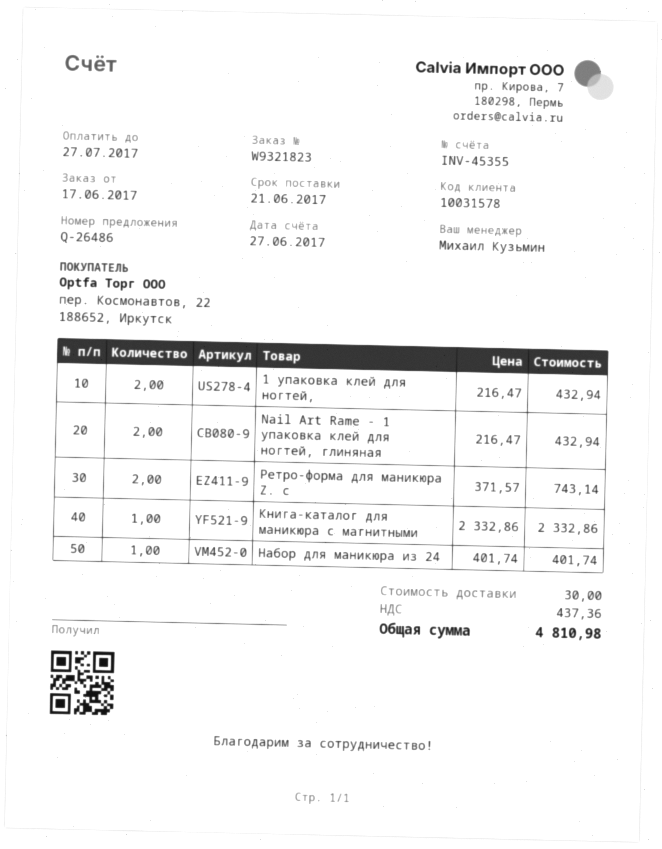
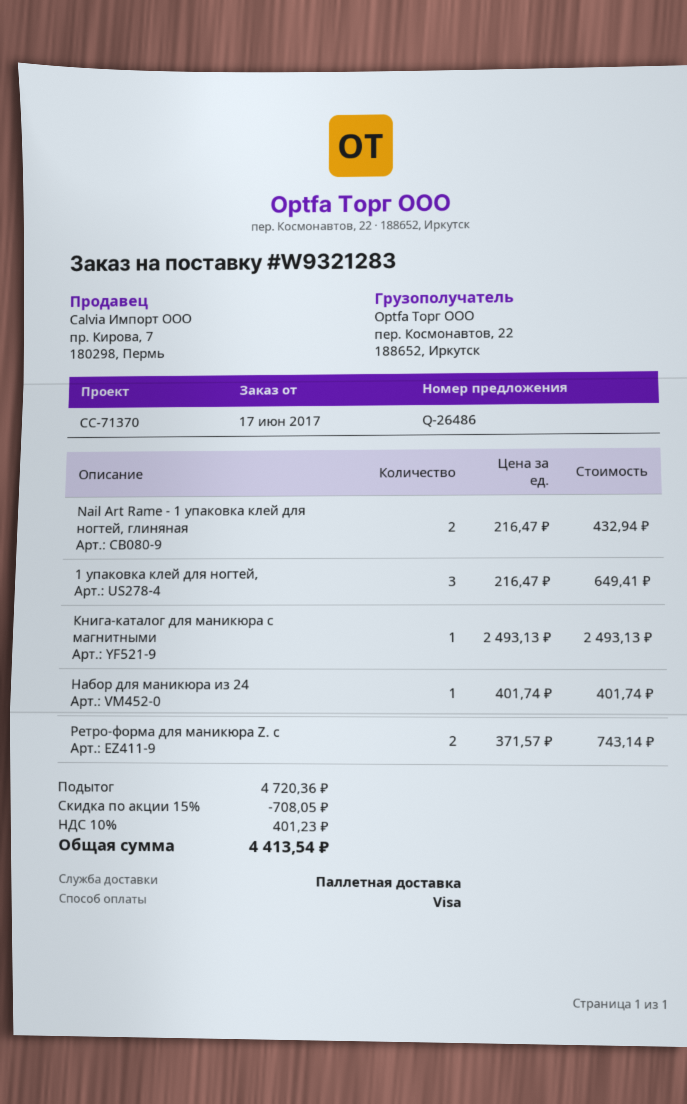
order number: W9321823 -> W9321283
1 упаковка клей для ногтей,: 2 x 216.47 = 432.94 -> 3 x 216.47 = 649.41
Книга-каталог для маникюра с магнитными: 1 x 2332.86 = 2332.86 -> 1 x 2493.13 = 2493.13
discount: none -> 15% = 708.05
shipping: 30.00 -> none
tax: 437.36 -> 401.23
total: 4810.98 -> 4413.54

